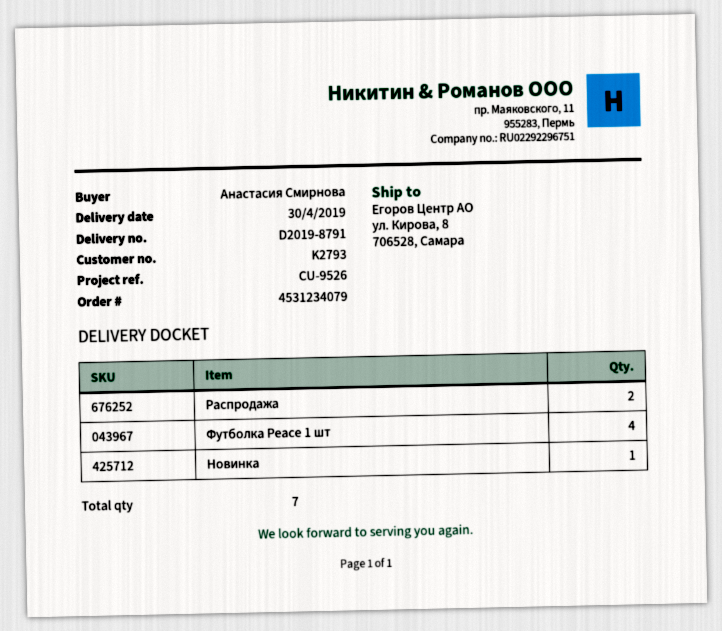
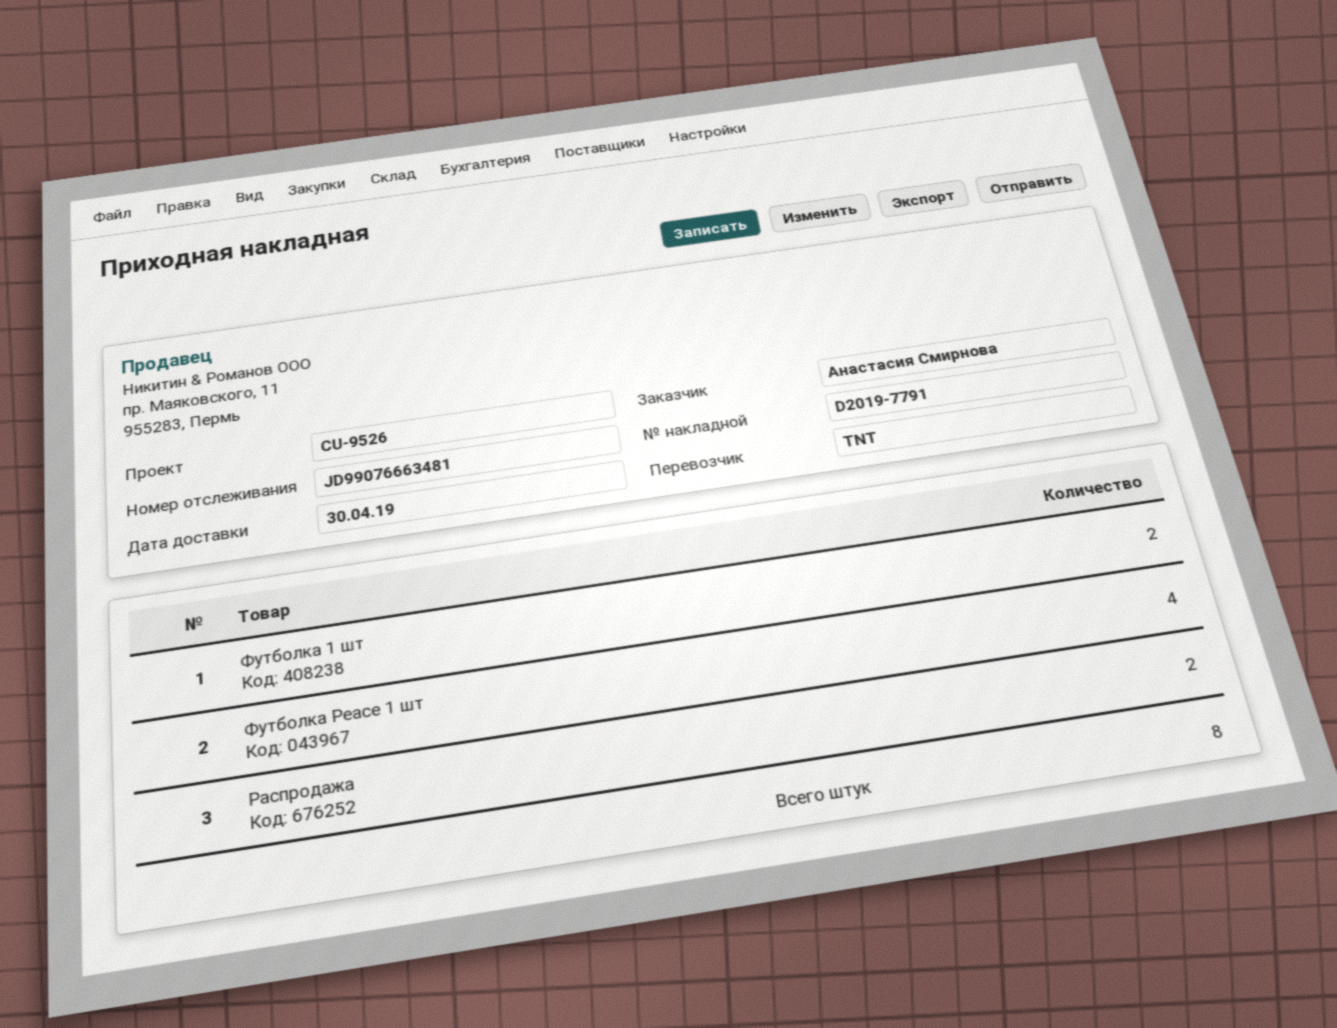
delivery note number: D2019-8791 -> D2019-7791
Новинка: 1 -> none
Футболка 1 шт: none -> 2
total quantity: 7 -> 8

